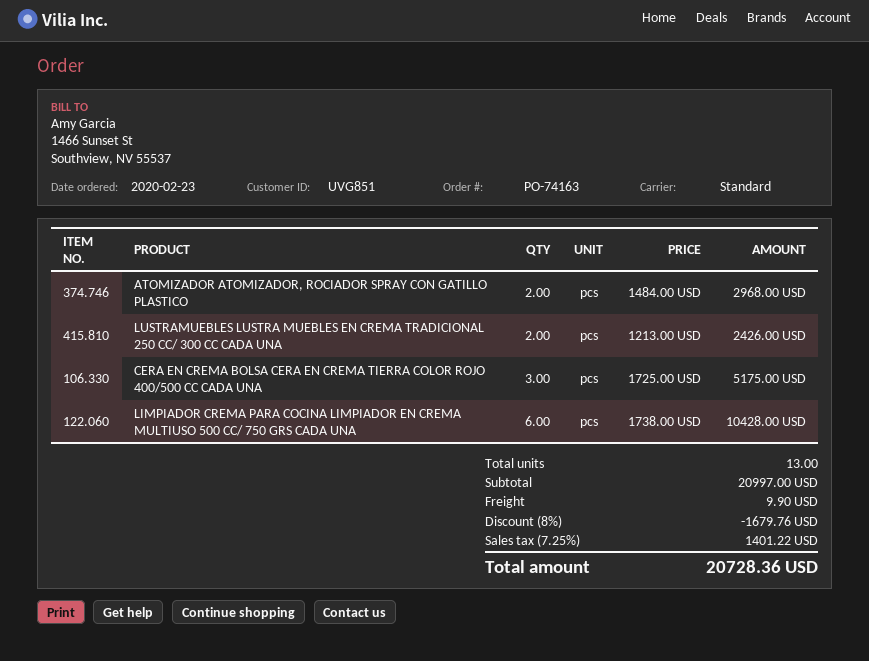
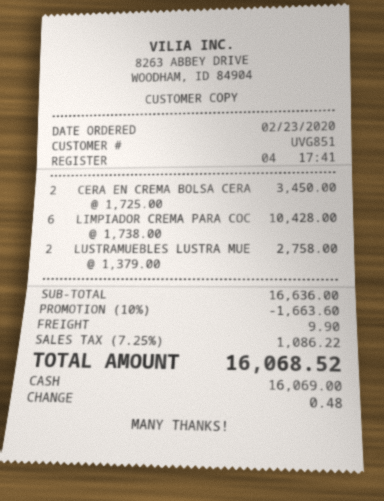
ATOMIZADOR ATOMIZADOR, ROCIADOR SPRAY CON GATILLO PLASTICO: 2 x 1484.00 = 2968.00 -> none
LUSTRAMUEBLES LUSTRA MUEBLES EN CREMA TRADICIONAL 250 CC/ 300 CC CADA UNA: 2 x 1213.00 = 2426.00 -> 2 x 1379.00 = 2758.00
CERA EN CREMA BOLSA CERA EN CREMA TIERRA COLOR ROJO 400/500 CC CADA UNA: 3 x 1725.00 = 5175.00 -> 2 x 1725.00 = 3450.00
subtotal: 20997.00 -> 16636.00
discount: 8% = 1679.76 -> 10% = 1663.60
tax: 7.25% = 1401.22 -> 7.25% = 1086.22
total: 20728.36 -> 16068.52

